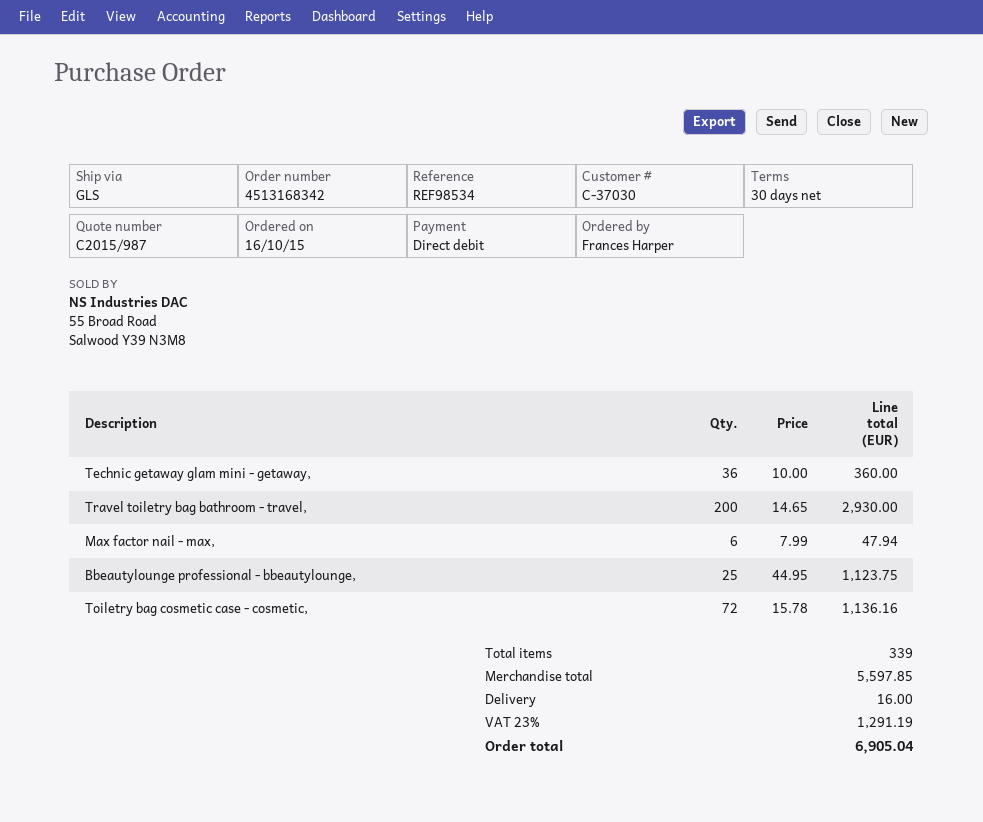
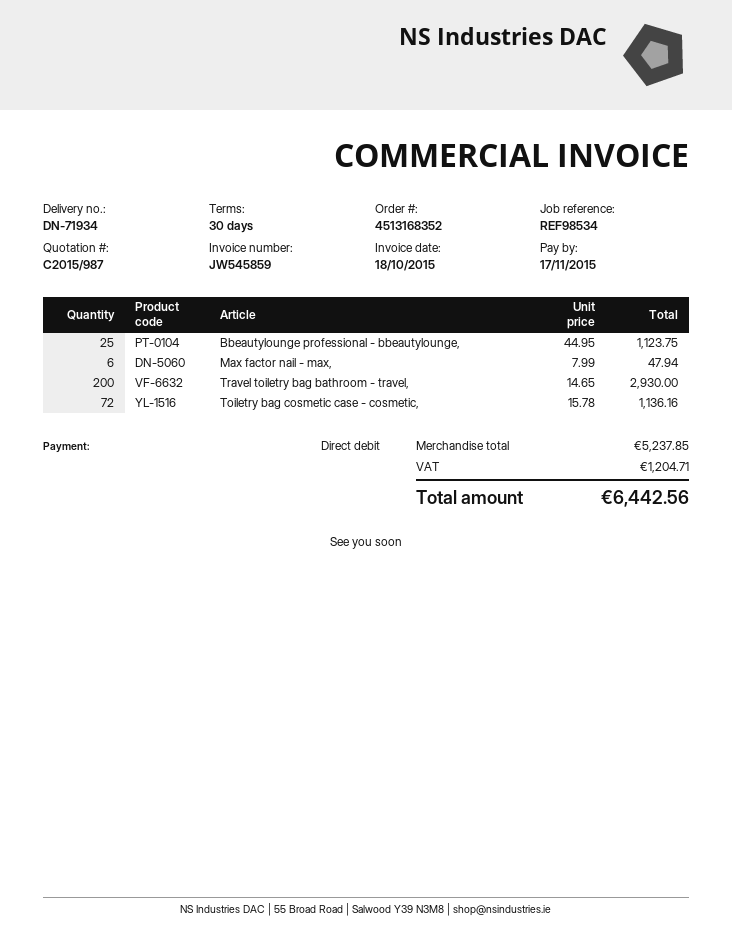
order number: 4513168342 -> 4513168352
Technic getaway glam mini - getaway,: 36 x 10.00 = 360.00 -> none
subtotal: 5597.85 -> 5237.85
shipping: 16.00 -> none
tax: 1291.19 -> 1204.71
total: 6905.04 -> 6442.56

